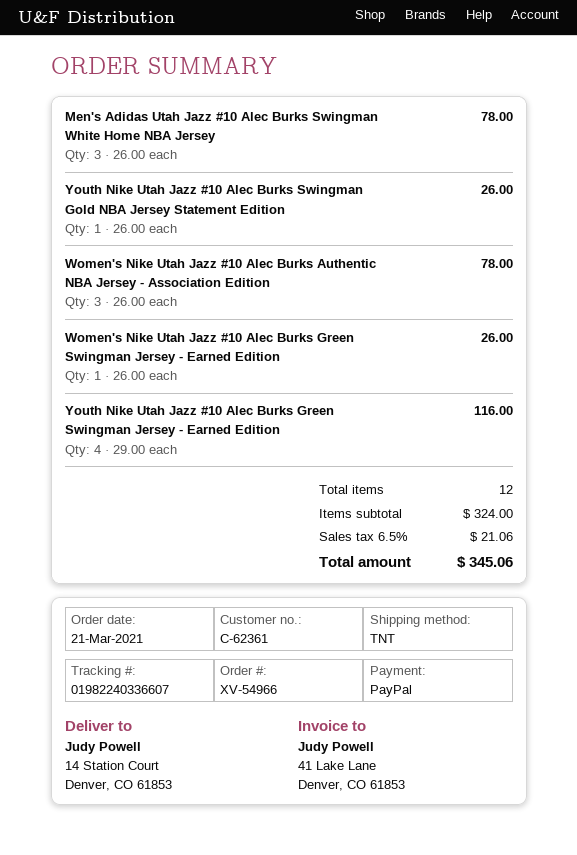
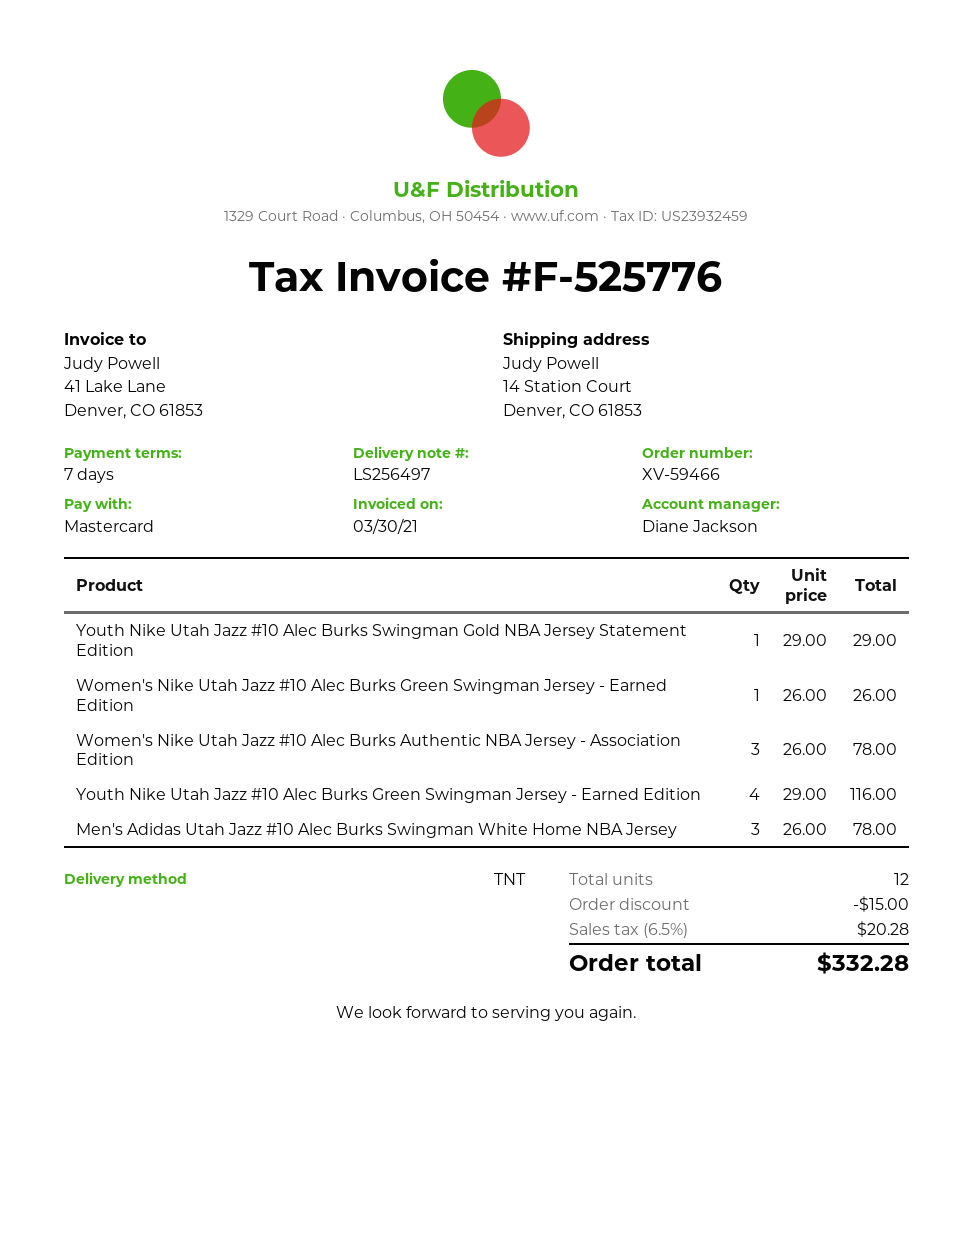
order number: XV-54966 -> XV-59466
payment method: PayPal -> Mastercard
Youth Nike Utah Jazz #10 Alec Burks Swingman Gold NBA Jersey Statement Edition: 1 x 26.00 = 26.00 -> 1 x 29.00 = 29.00
discount: none -> 15.00
tax: 6.5% = 21.06 -> 6.5% = 20.28
total: 345.06 -> 332.28

